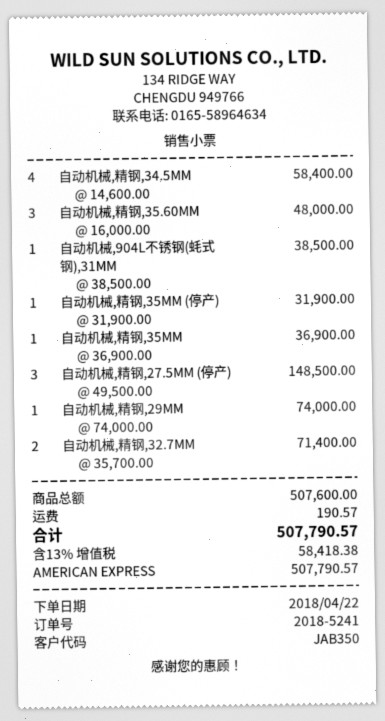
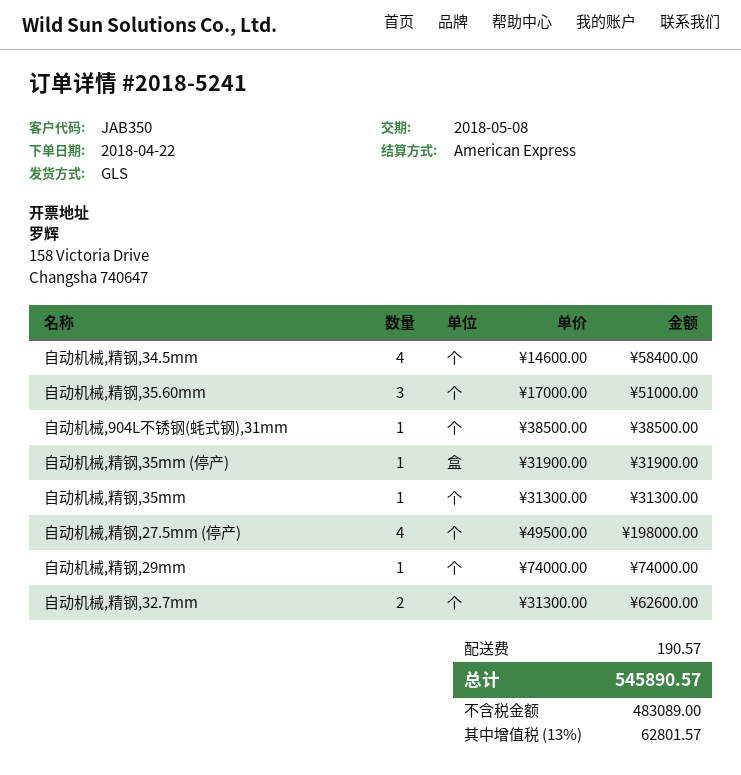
自动机械,精钢,35.60MM: 3 x 16000.00 = 48000.00 -> 3 x 17000.00 = 51000.00
自动机械,精钢,35MM: 1 x 36900.00 = 36900.00 -> 1 x 31300.00 = 31300.00
自动机械,精钢,27.5MM (停产): 3 x 49500.00 = 148500.00 -> 4 x 49500.00 = 198000.00
自动机械,精钢,32.7MM: 2 x 35700.00 = 71400.00 -> 2 x 31300.00 = 62600.00
tax: 13% = 58418.38 -> 13% = 62801.57
total: 507790.57 -> 545890.57

